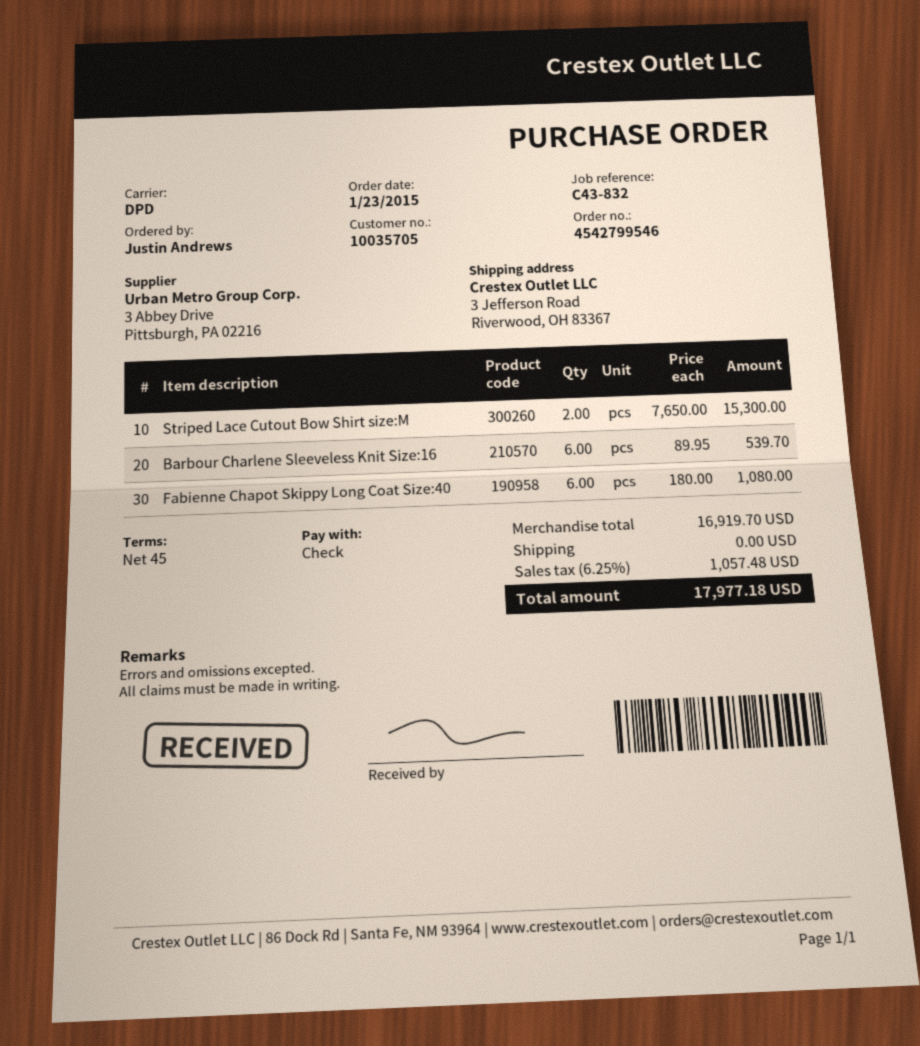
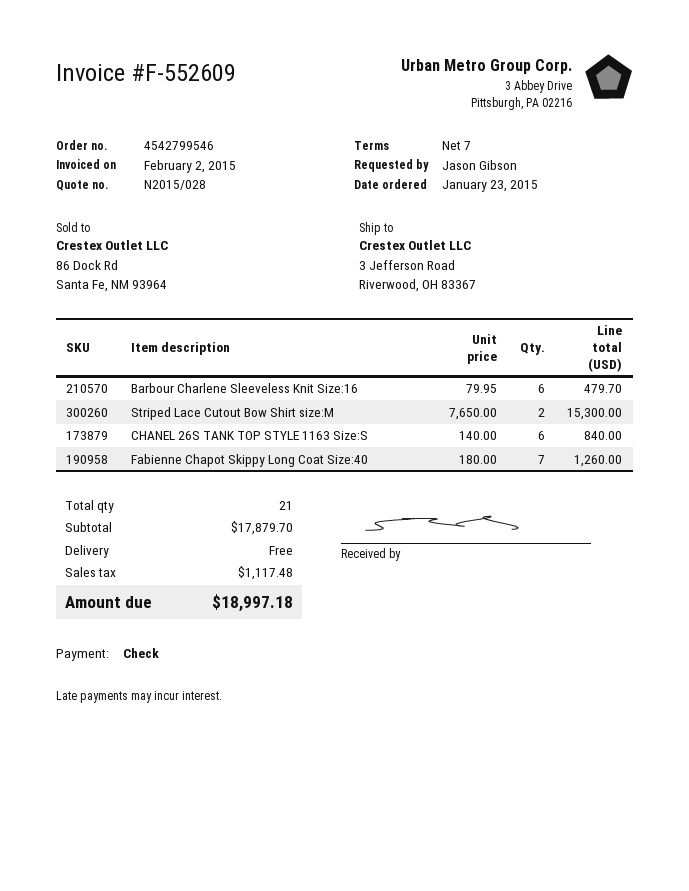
payment terms: 45 days -> 7 days
ordered by: Justin Andrews -> Jason Gibson
Barbour Charlene Sleeveless Knit Size:16: 6 x 89.95 = 539.70 -> 6 x 79.95 = 479.70
Fabienne Chapot Skippy Long Coat Size:40: 6 x 180.00 = 1080.00 -> 7 x 180.00 = 1260.00
CHANEL 26S TANK TOP STYLE 1163 Size:S: none -> 6 x 140.00 = 840.00
subtotal: 16919.70 -> 17879.70
tax: 1057.48 -> 1117.48
total: 17977.18 -> 18997.18

